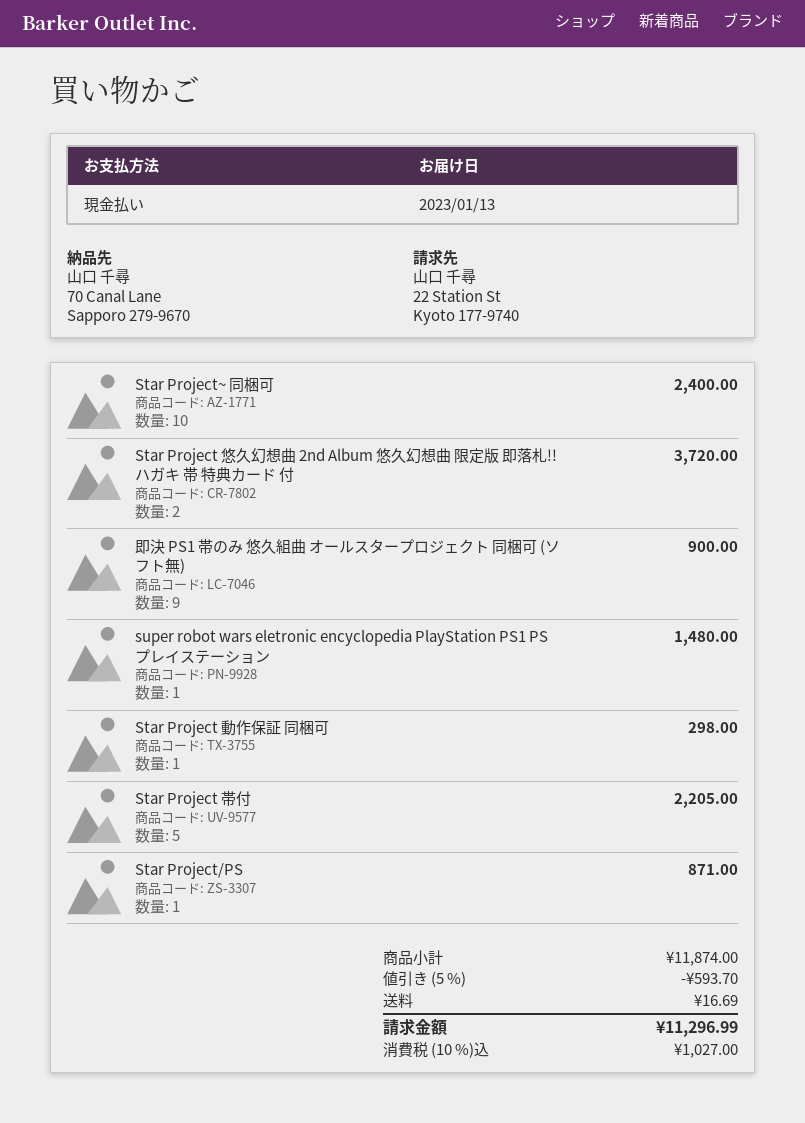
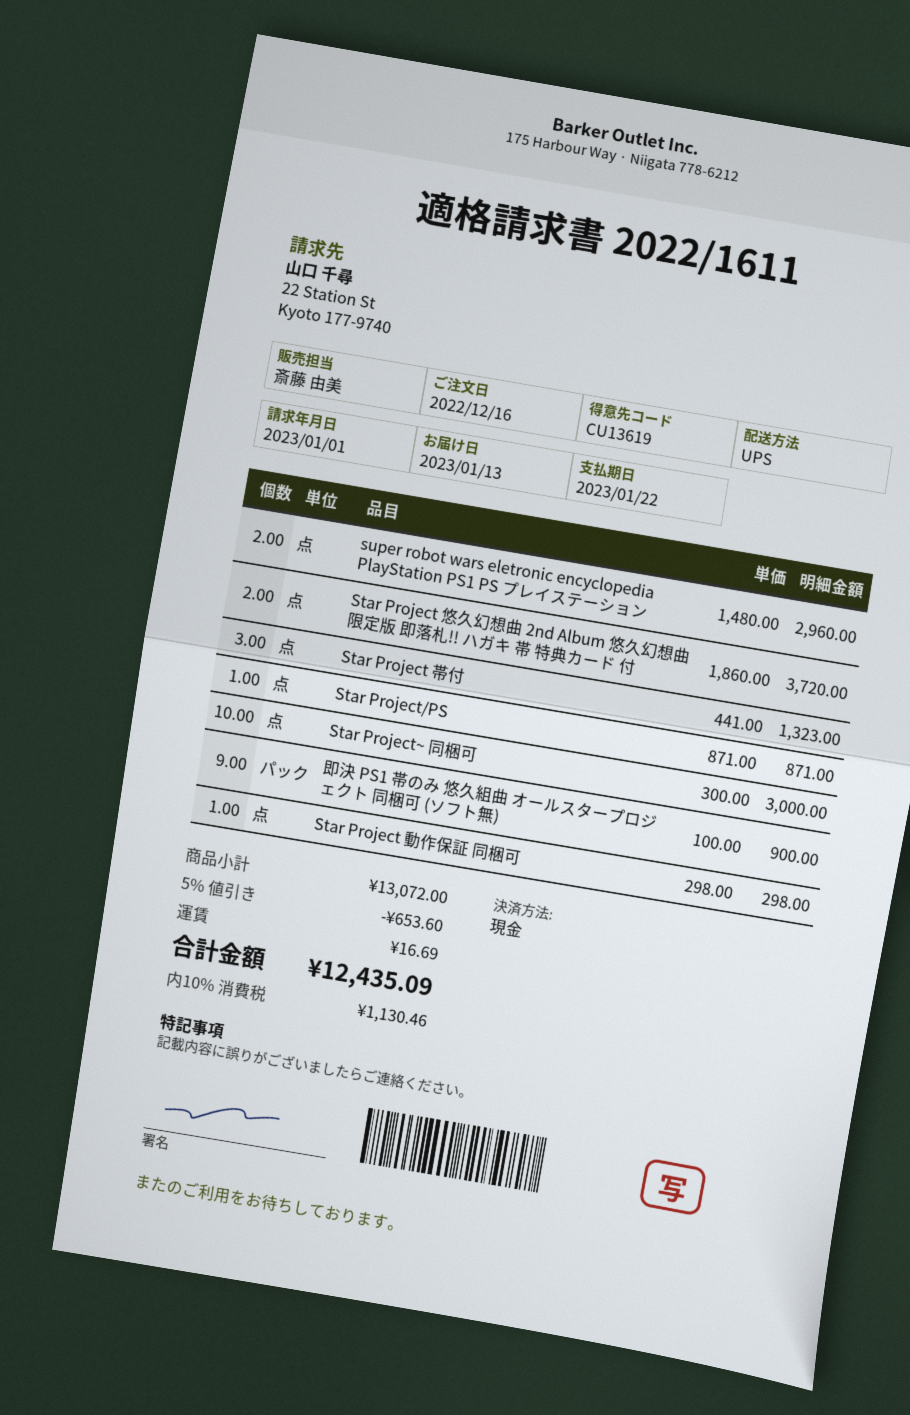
Star Project~ 同梱可: 10 for 2400.00 -> 10 for 3000.00
super robot wars eletronic encyclopedia PlayStation PS1 PS プレイステーション: 1 for 1480.00 -> 2 for 2960.00
Star Project 帯付: 5 for 2205.00 -> 3 for 1323.00
subtotal: 11874.00 -> 13072.00
discount: 5% = 593.70 -> 5% = 653.60
tax: 10% = 1027.00 -> 10% = 1130.46
total: 11296.99 -> 12435.09

